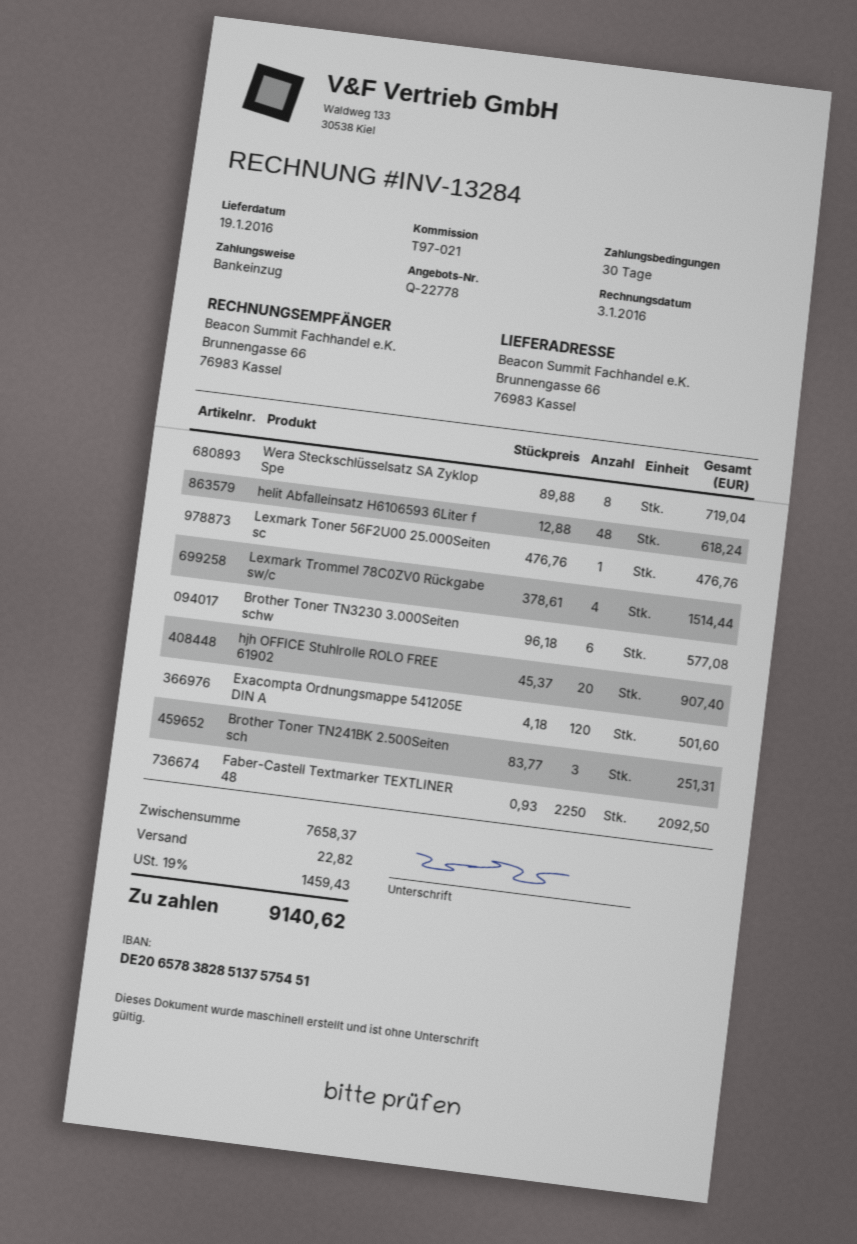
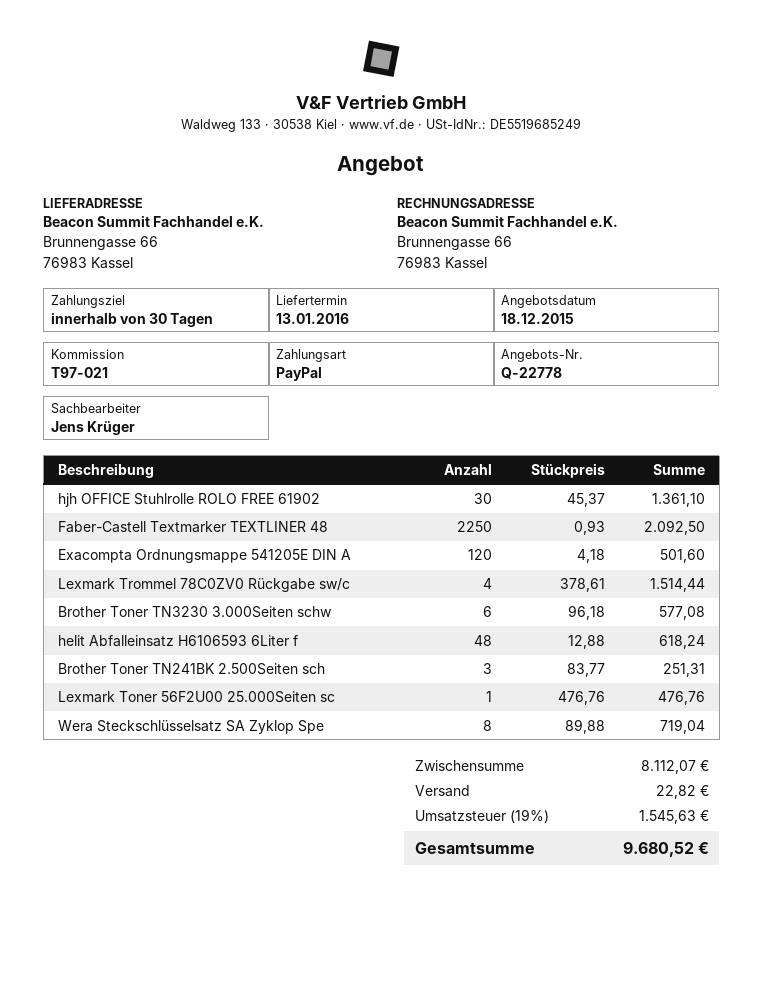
delivery date: 2016-01-19 -> 2016-01-13
payment method: direct debit -> PayPal
hjh OFFICE Stuhlrolle ROLO FREE 61902: 20 x 45.37 = 907.40 -> 30 x 45.37 = 1361.10
subtotal: 7658.37 -> 8112.07
tax: 19% = 1459.43 -> 19% = 1545.63
total: 9140.62 -> 9680.52

